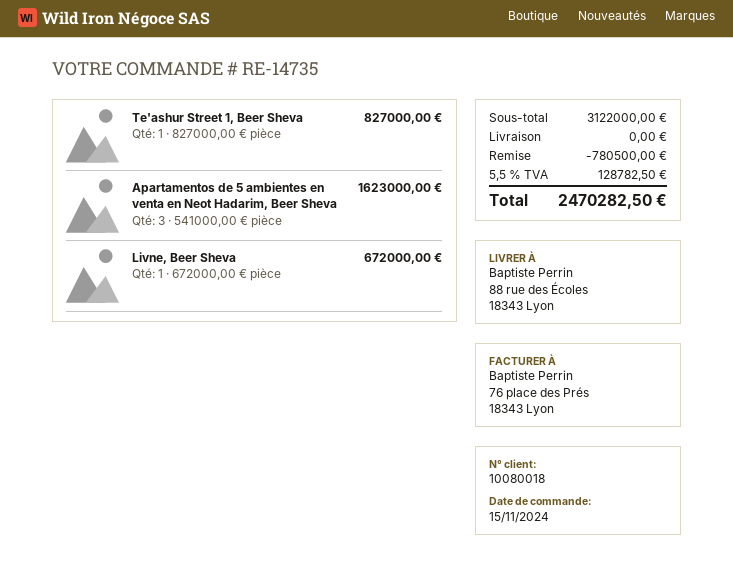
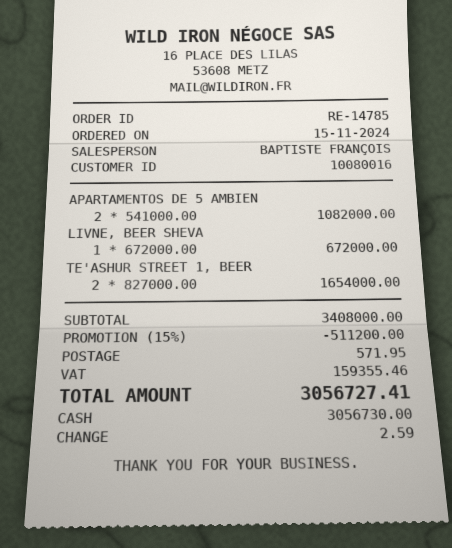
order number: RE-14735 -> RE-14785
customer number: 10080018 -> 10080016
Te'ashur Street 1, Beer Sheva: 1 x 827000.00 = 827000.00 -> 2 x 827000.00 = 1654000.00
Apartamentos de 5 ambientes en venta en Neot Hadarim, Beer Sheva: 3 x 541000.00 = 1623000.00 -> 2 x 541000.00 = 1082000.00
subtotal: 3122000.00 -> 3408000.00
discount: 780500.00 -> 511200.00
shipping: 0.00 -> 571.95
tax: 128782.50 -> 159355.46
total: 2470282.50 -> 3056727.41

